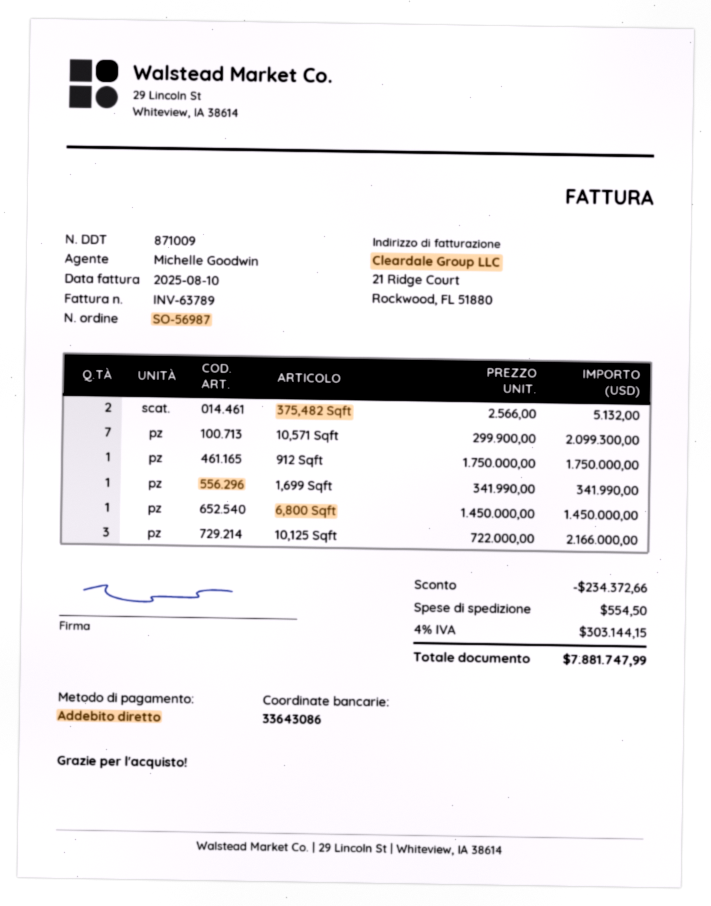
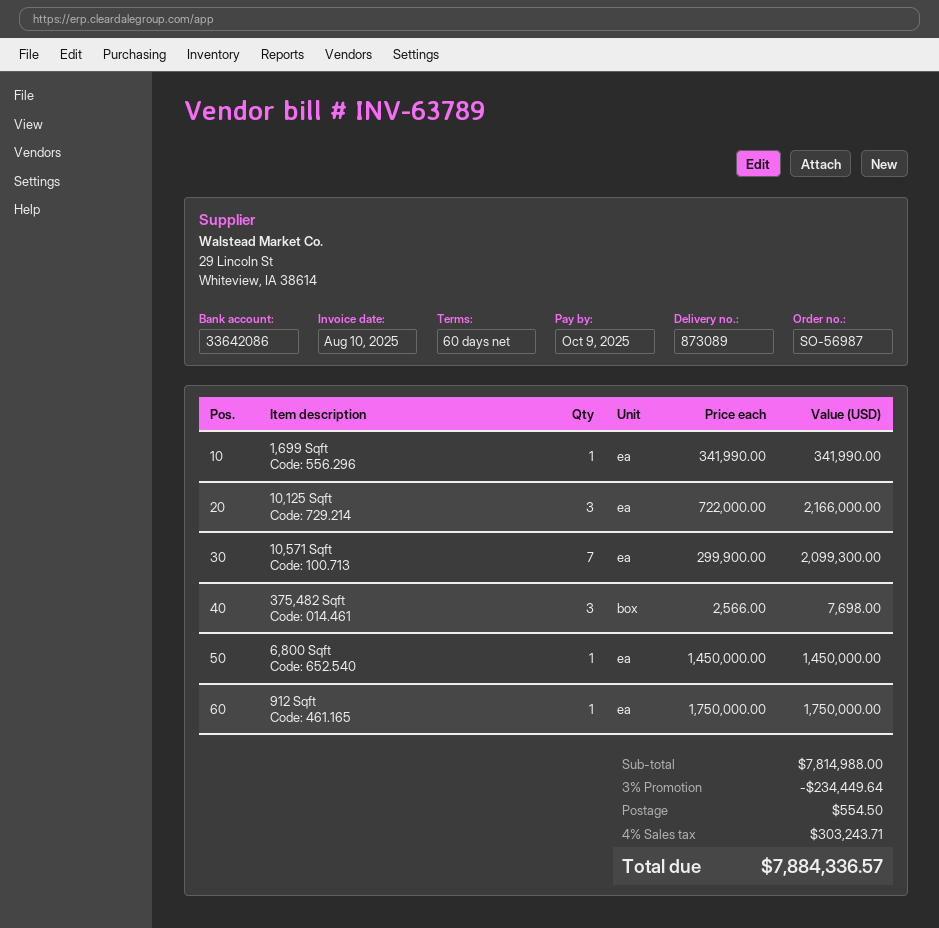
delivery note number: 871009 -> 873089
bank account: 33643086 -> 33642086
375,482 Sqft: 2 x 2566.00 = 5132.00 -> 3 x 2566.00 = 7698.00
discount: 234372.66 -> 234449.64
tax: 4% = 303144.15 -> 4% = 303243.71
total: 7881747.99 -> 7884336.57

